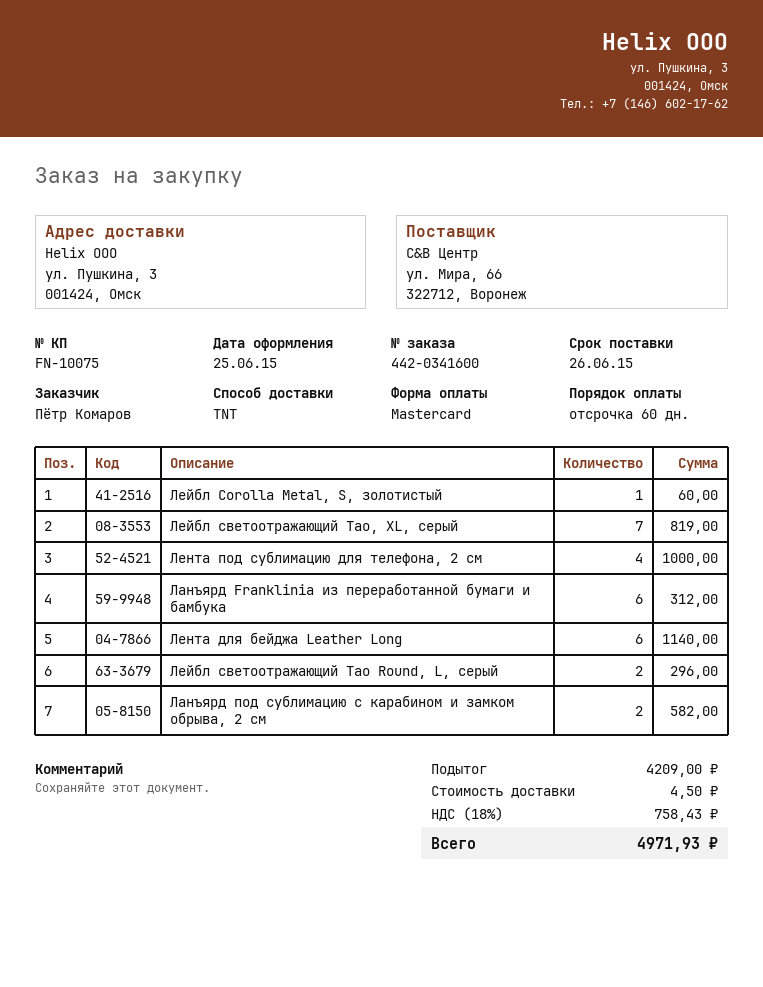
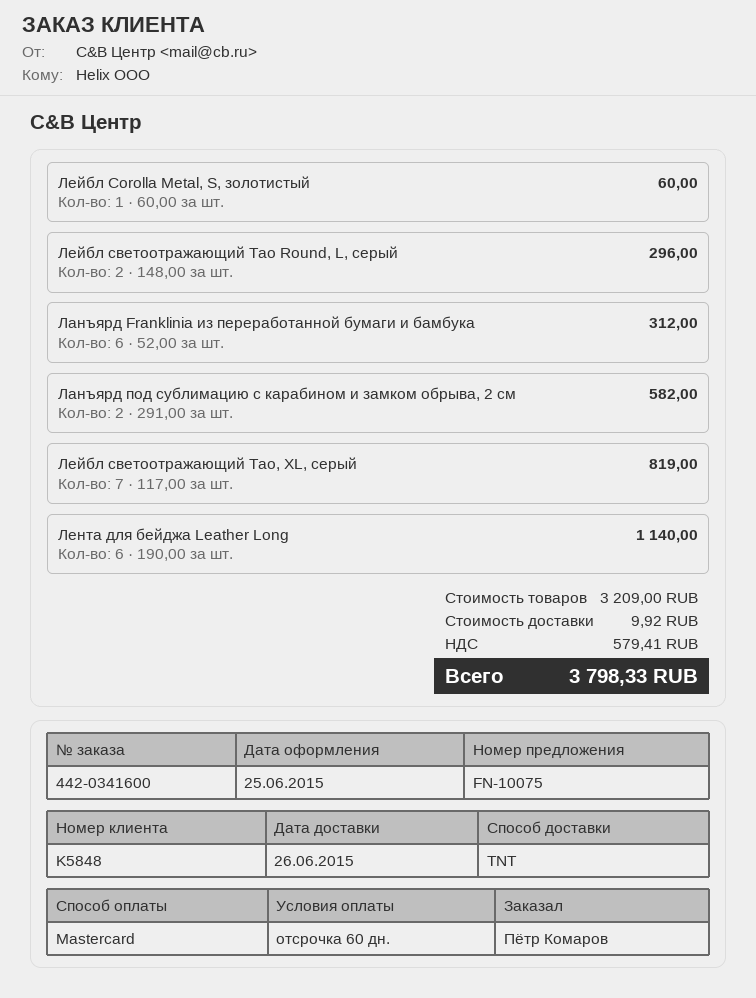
Лента под сублимацию для телефона, 2 см: 4 for 1000.00 -> none
subtotal: 4209.00 -> 3209.00
shipping: 4.50 -> 9.92
tax: 758.43 -> 579.41
total: 4971.93 -> 3798.33

